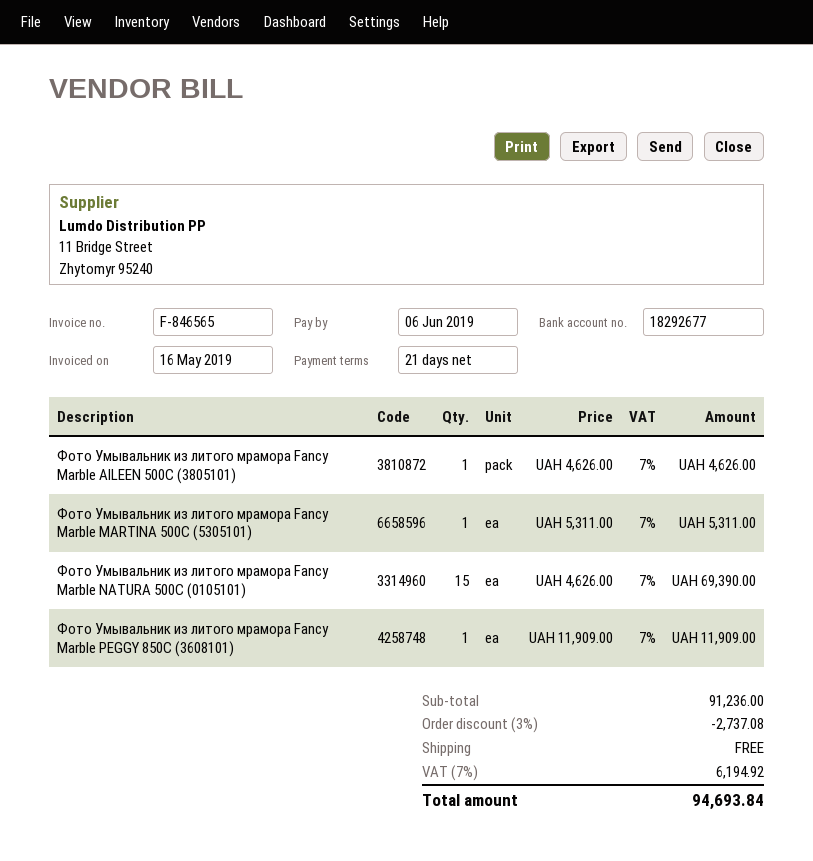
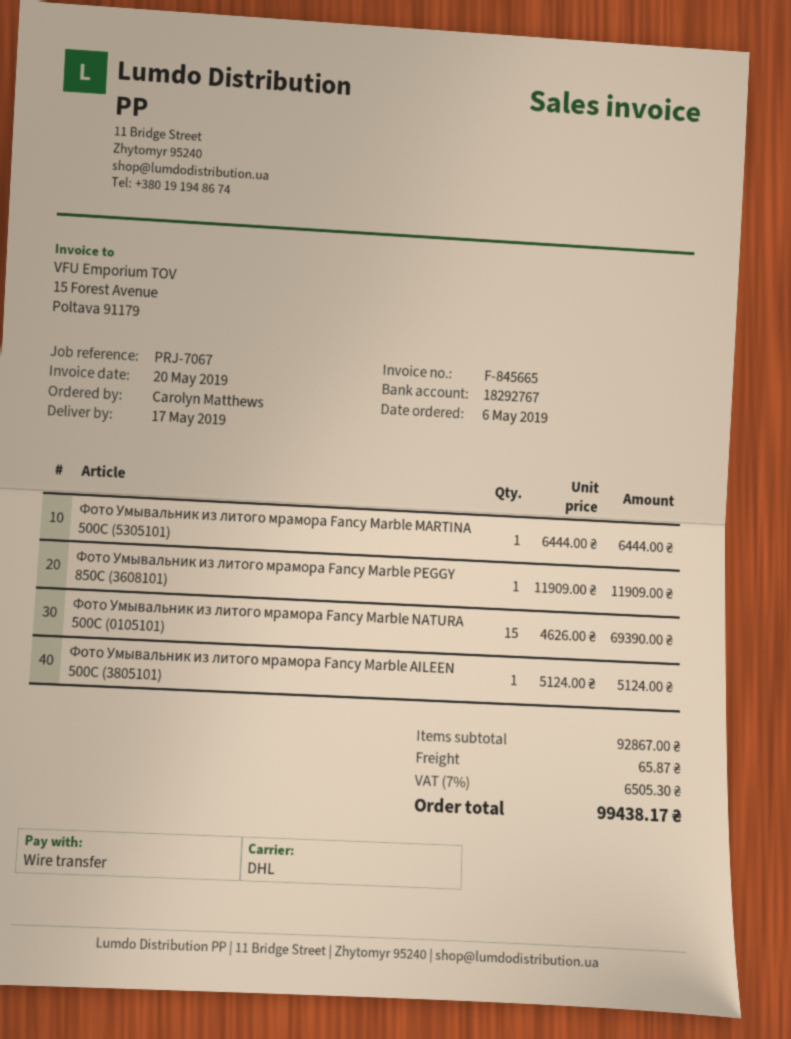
invoice number: F-846565 -> F-845665
invoice date: 2019-05-16 -> 2019-05-20
bank account: 18292677 -> 18292767
Фото Умывальник из литого мрамора Fancy Marble AILEEN 500С (3805101): 1 x 4626.00 = 4626.00 -> 1 x 5124.00 = 5124.00
Фото Умывальник из литого мрамора Fancy Marble MARTINA 500С (5305101): 1 x 5311.00 = 5311.00 -> 1 x 6444.00 = 6444.00
subtotal: 91236.00 -> 92867.00
discount: 3% = 2737.08 -> none
shipping: 0.00 -> 65.87
tax: 7% = 6194.92 -> 7% = 6505.30
total: 94693.84 -> 99438.17

